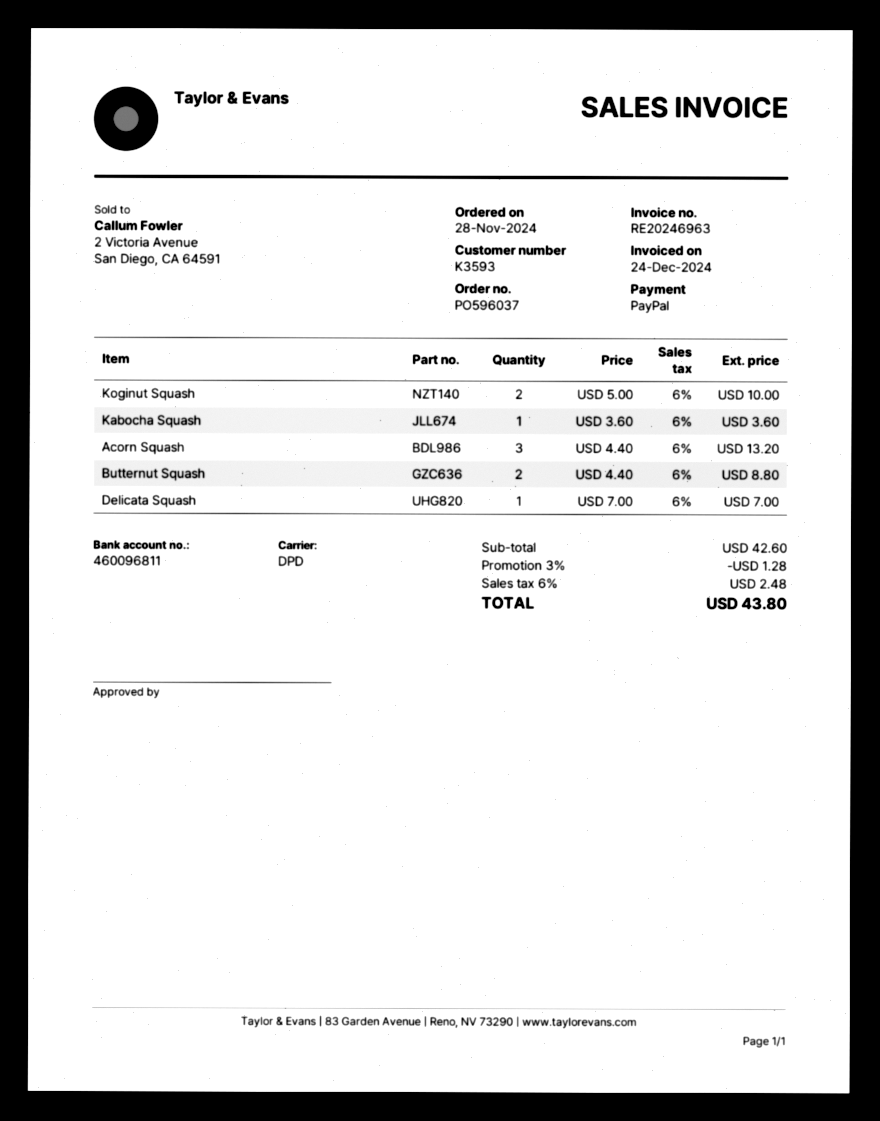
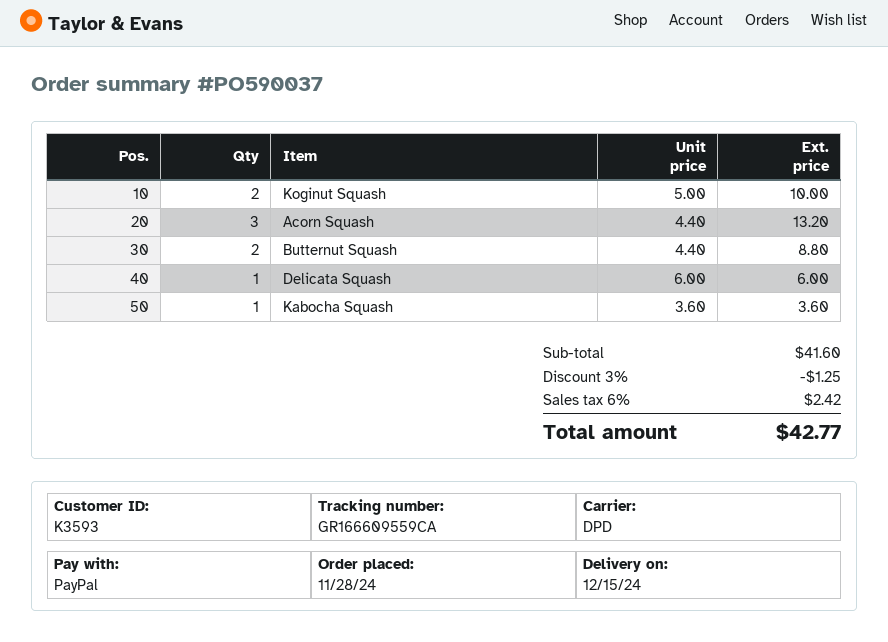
order number: PO596037 -> PO590037
Delicata Squash: 1 x 7.00 = 7.00 -> 1 x 6.00 = 6.00
subtotal: 42.60 -> 41.60
discount: 3% = 1.28 -> 3% = 1.25
tax: 6% = 2.48 -> 6% = 2.42
total: 43.80 -> 42.77

